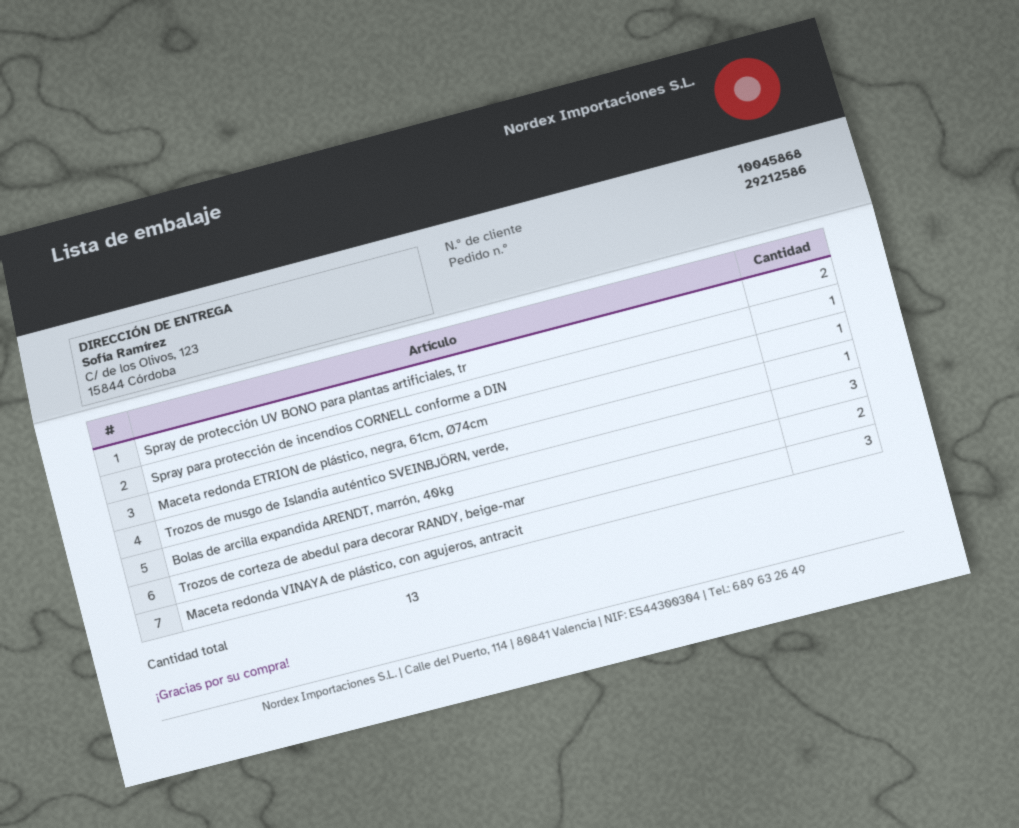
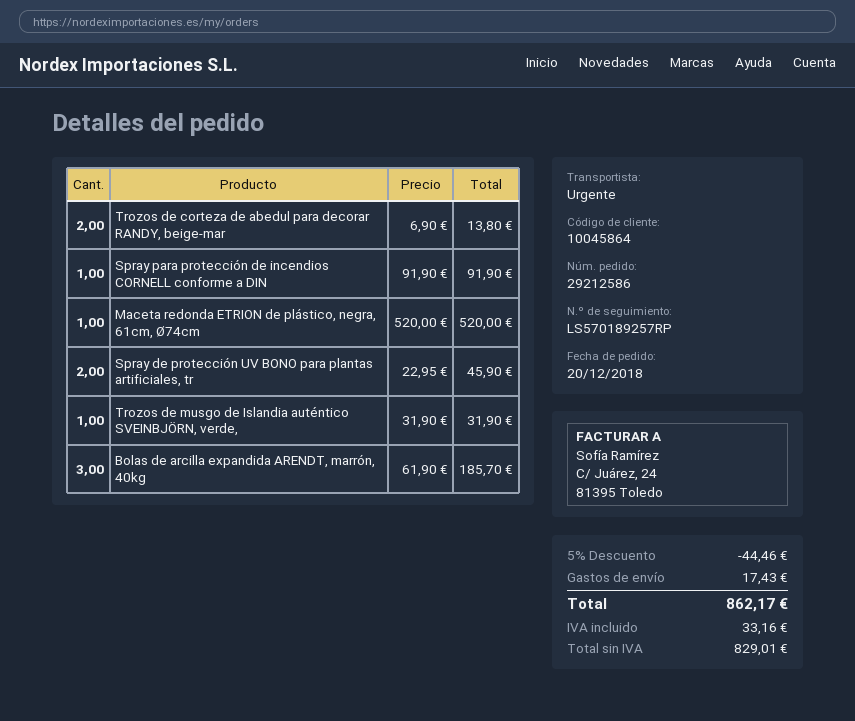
customer number: 10045868 -> 10045864
Maceta redonda VINAYA de plástico, con agujeros, antracit: 3 -> none

